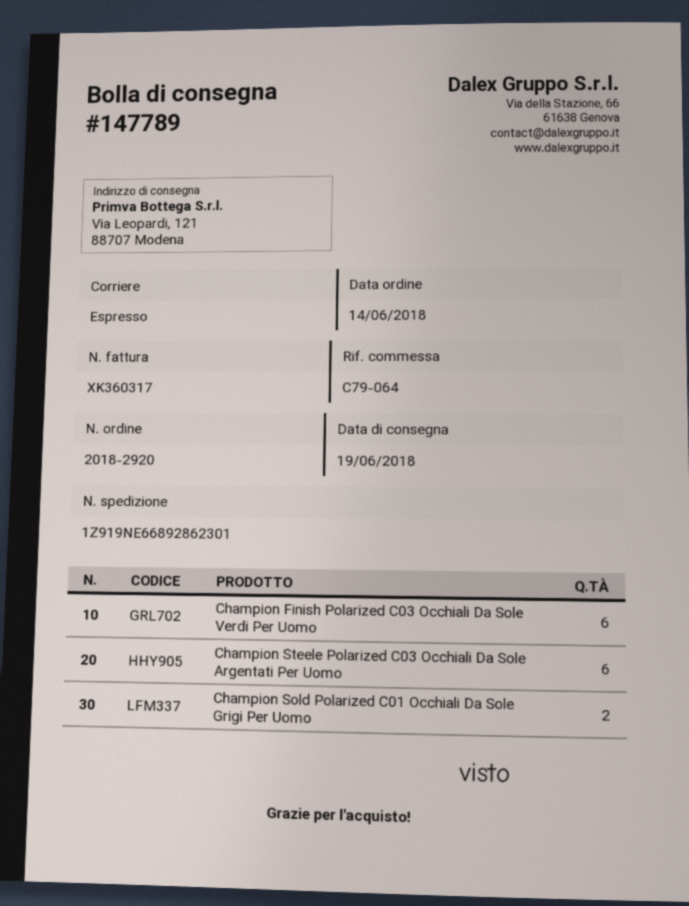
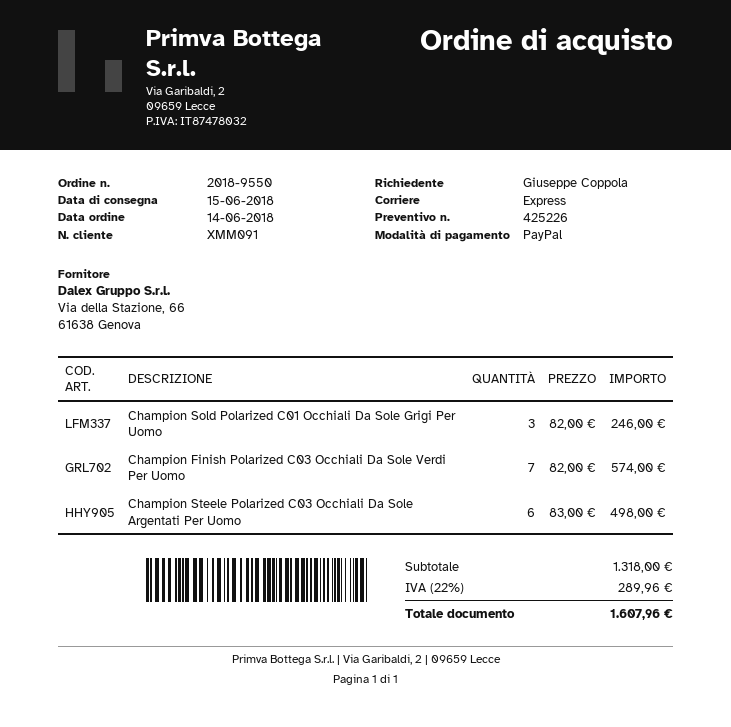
order number: 2018-2920 -> 2018-9550
delivery date: 2018-06-19 -> 2018-06-15
Champion Finish Polarized C03 Occhiali Da Sole Verdi Per Uomo: 6 -> 7
Champion Sold Polarized C01 Occhiali Da Sole Grigi Per Uomo: 2 -> 3

